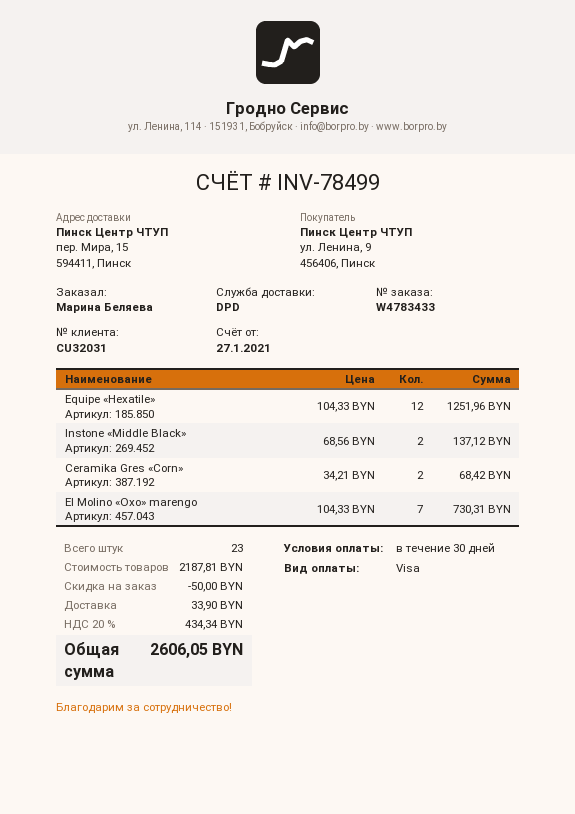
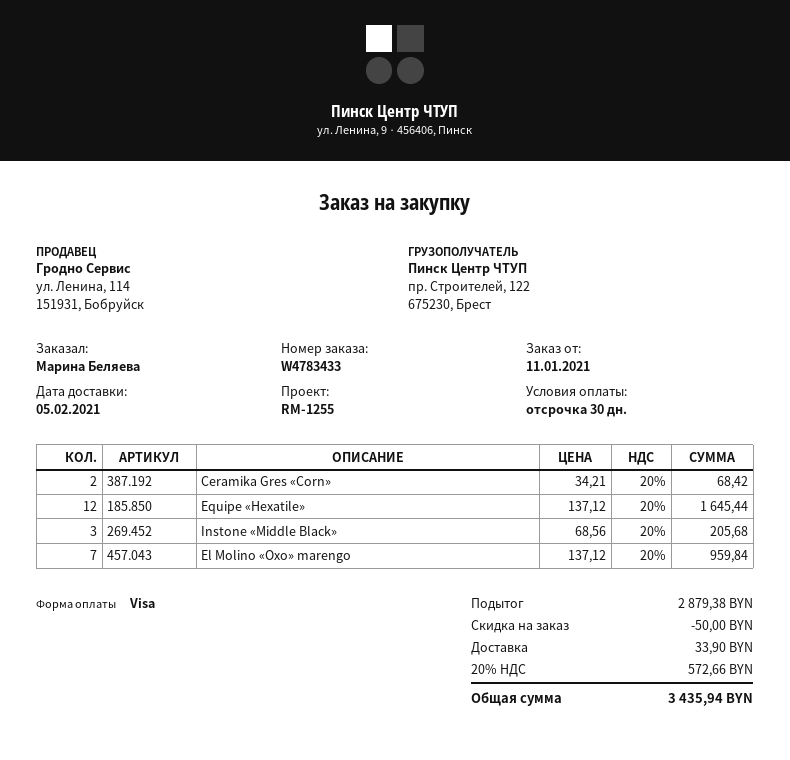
ship to: пер. Мира, 15, 594411, Пинск -> пр. Строителей, 122, 675230, Брест
Equipe «Hexatile»: 12 x 104.33 = 1251.96 -> 12 x 137.12 = 1645.44
Instone «Middle Black»: 2 x 68.56 = 137.12 -> 3 x 68.56 = 205.68
El Molino «Oxo» marengo: 7 x 104.33 = 730.31 -> 7 x 137.12 = 959.84
subtotal: 2187.81 -> 2879.38
tax: 20% = 434.34 -> 20% = 572.66
total: 2606.05 -> 3435.94

